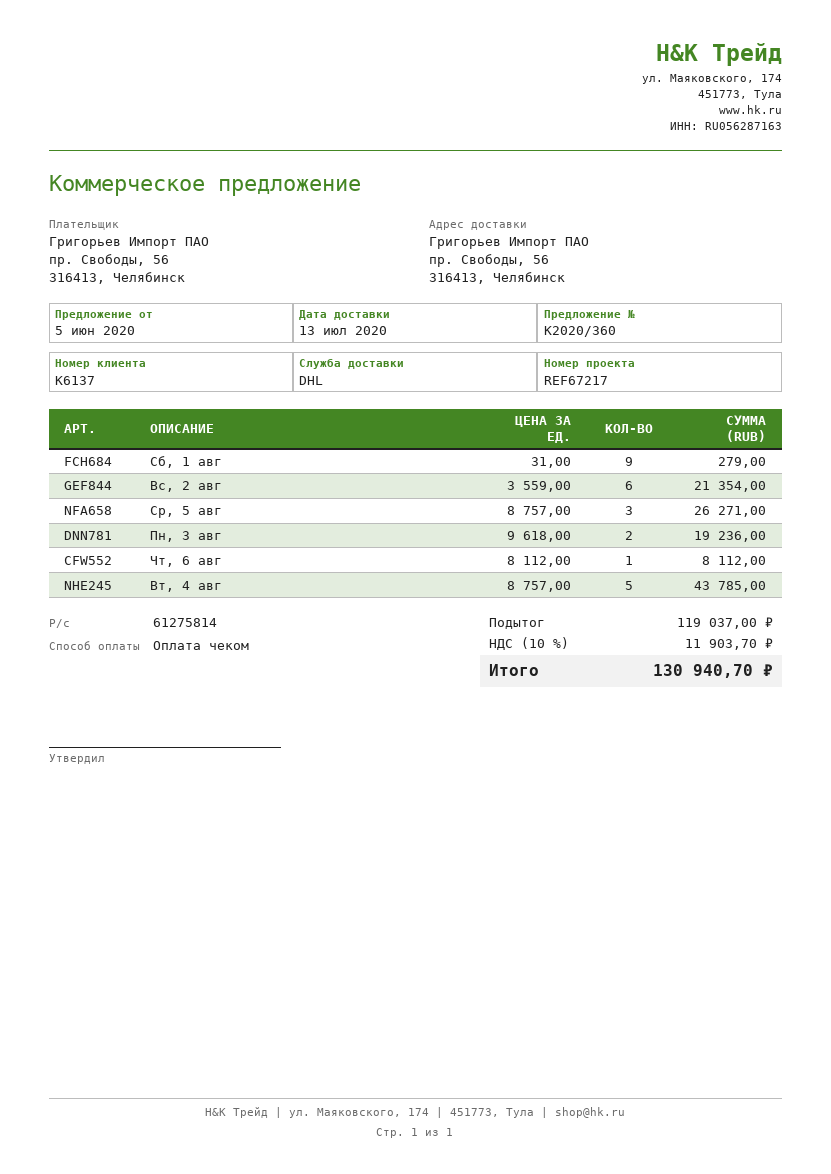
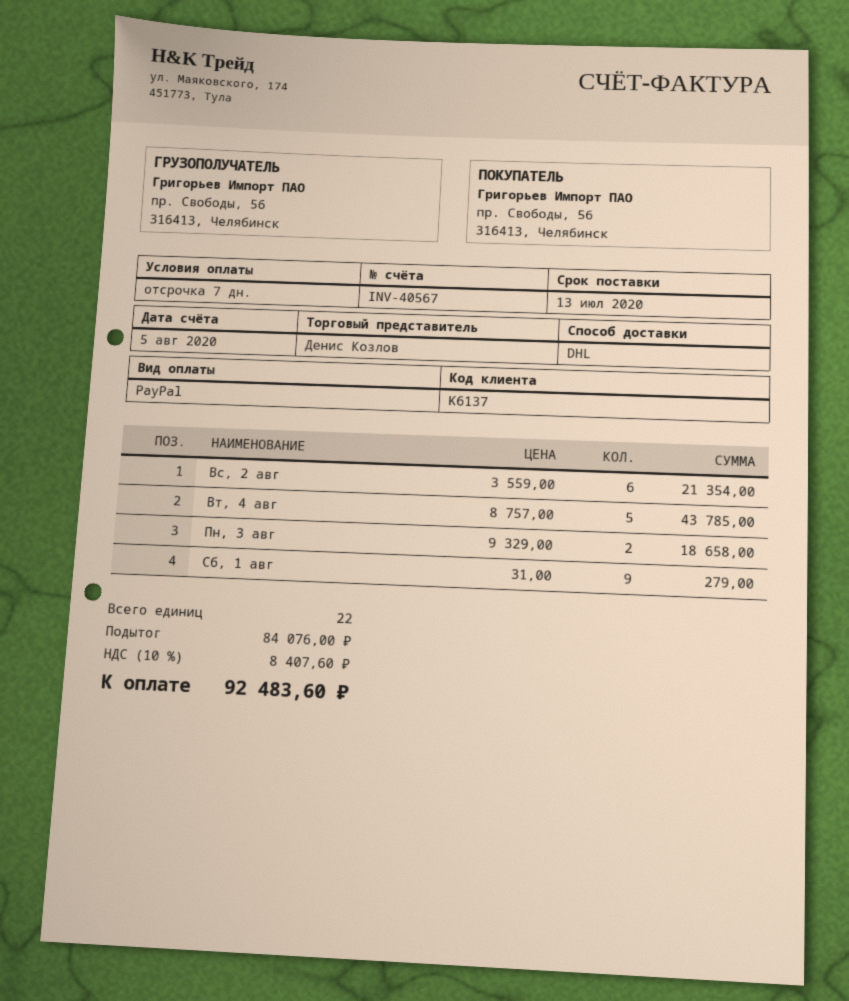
payment method: cheque -> PayPal
Ср, 5 авг: 3 x 8757.00 = 26271.00 -> none
Пн, 3 авг: 2 x 9618.00 = 19236.00 -> 2 x 9329.00 = 18658.00
Чт, 6 авг: 1 x 8112.00 = 8112.00 -> none
subtotal: 119037.00 -> 84076.00
tax: 10% = 11903.70 -> 10% = 8407.60
total: 130940.70 -> 92483.60

